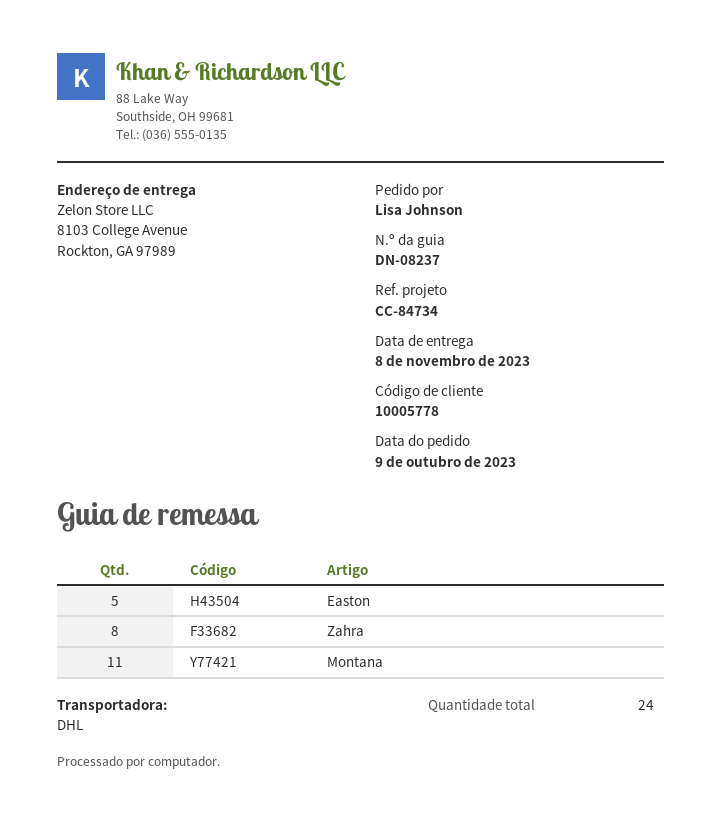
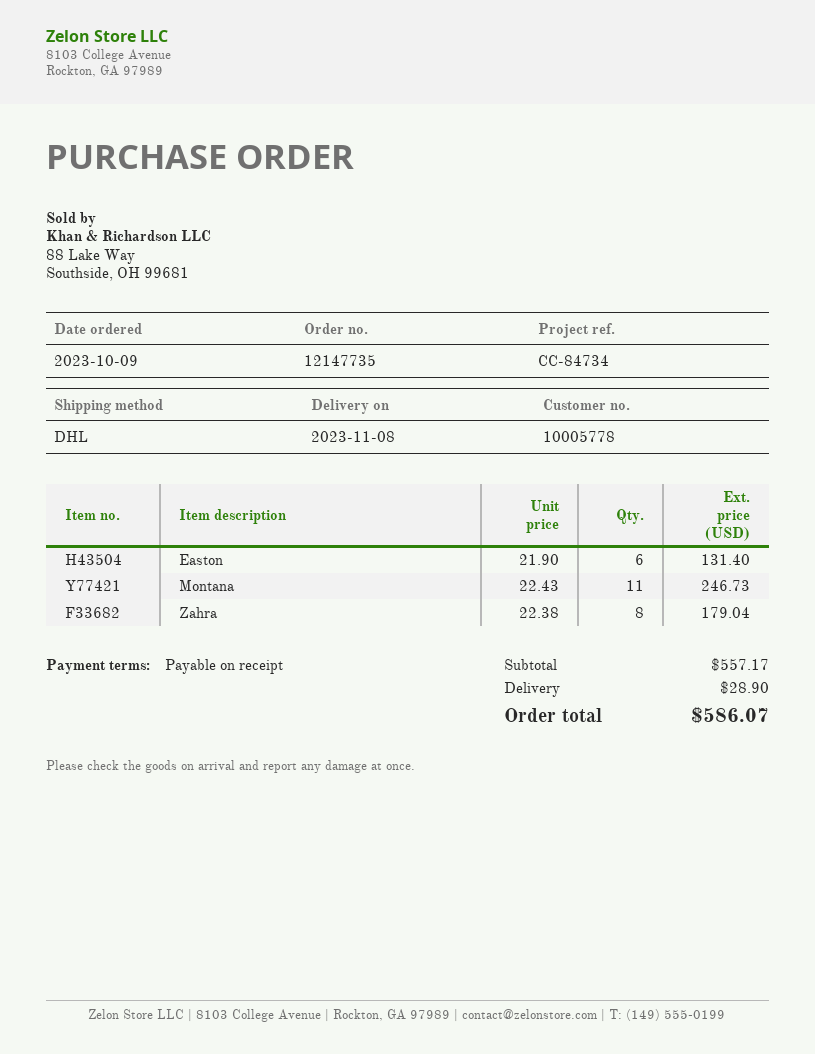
Easton: 5 -> 6

